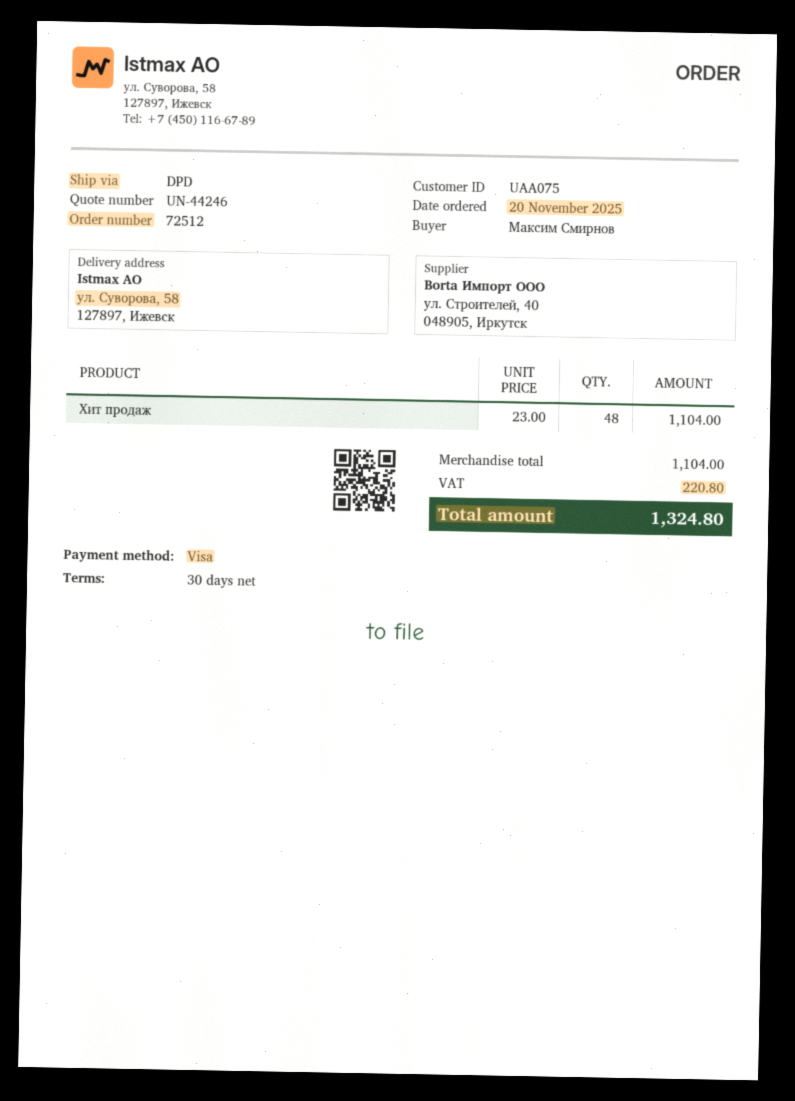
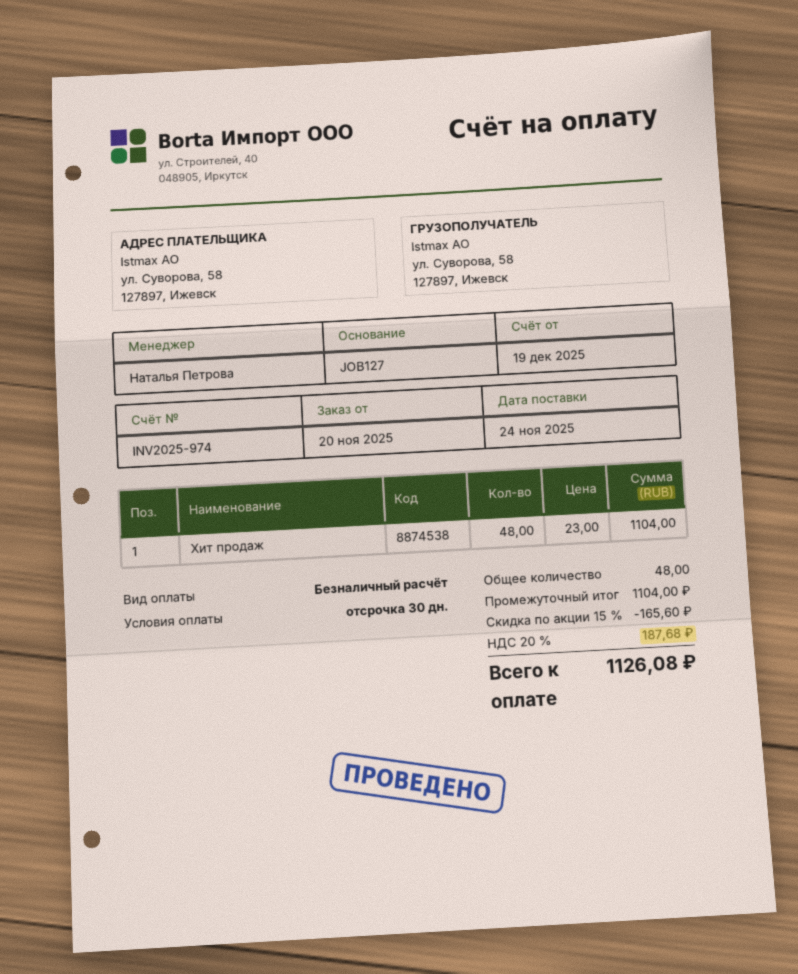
payment method: Visa -> bank transfer
discount: none -> 15% = 165.60
tax: 220.80 -> 187.68
total: 1324.80 -> 1126.08

